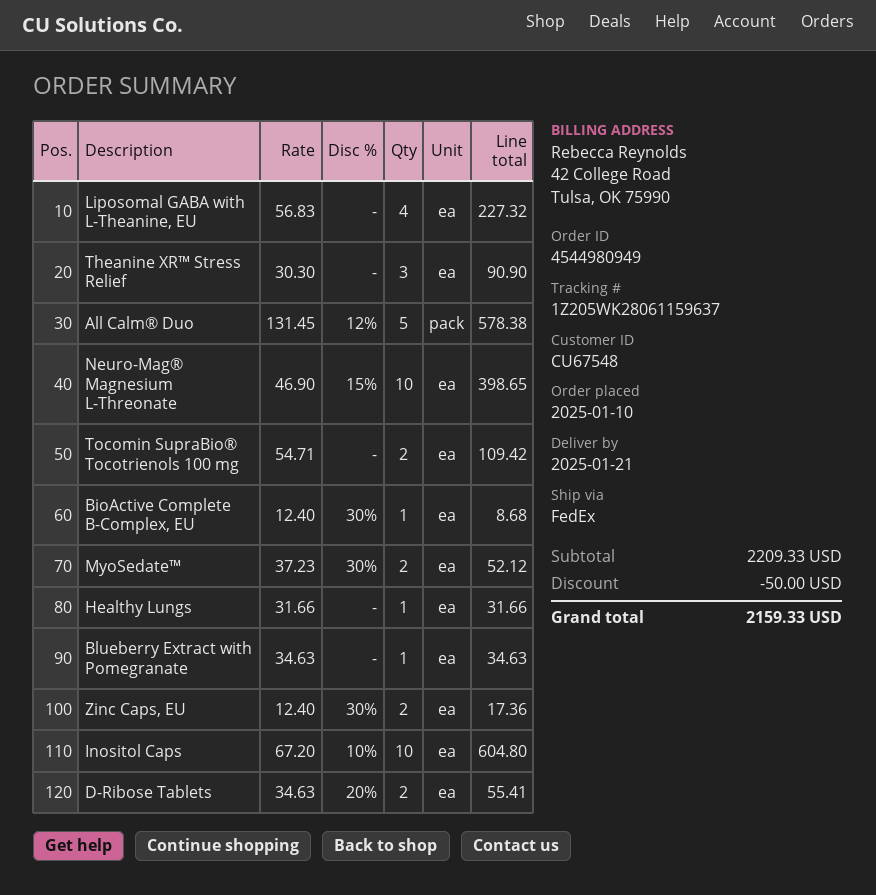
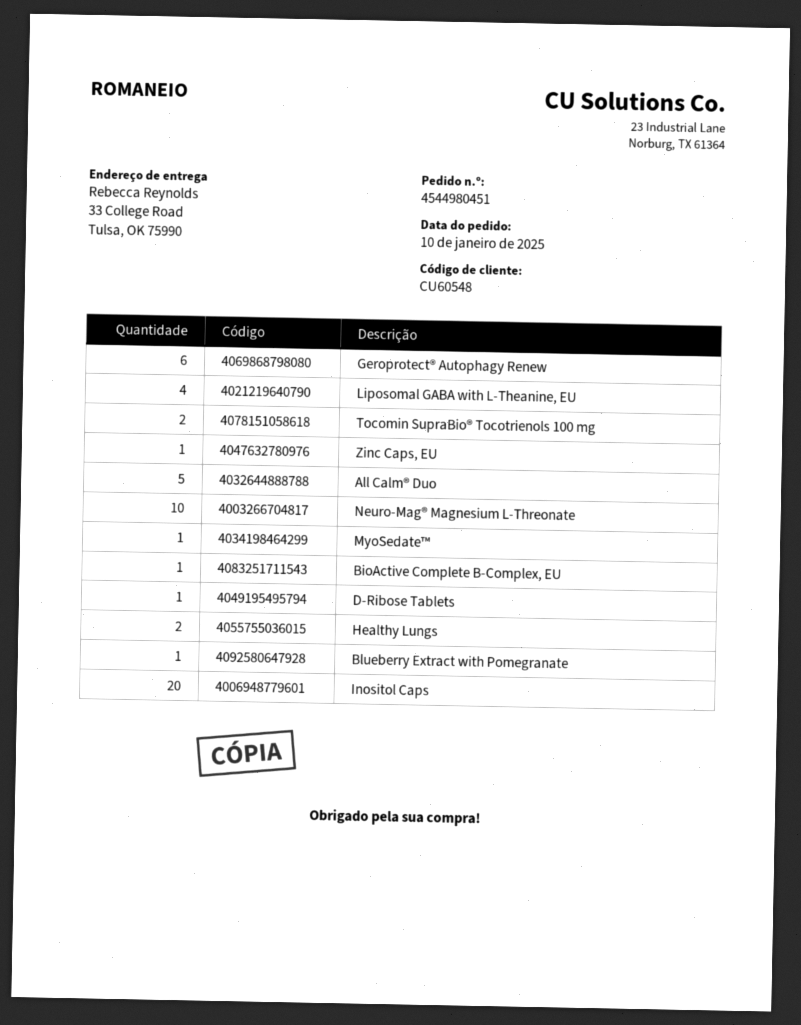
order number: 4544980949 -> 4544980451
customer number: CU67548 -> CU60548
Theanine XR™ Stress Relief: 3 -> none
MyoSedate™: 2 -> 1
Healthy Lungs: 1 -> 2
Zinc Caps, EU: 2 -> 1
Inositol Caps: 10 -> 20
D-Ribose Tablets: 2 -> 1
Geroprotect® Autophagy Renew: none -> 6

